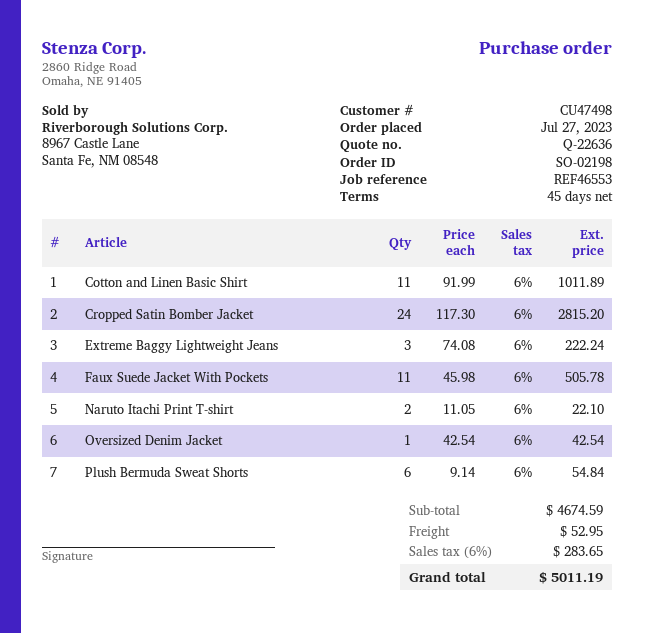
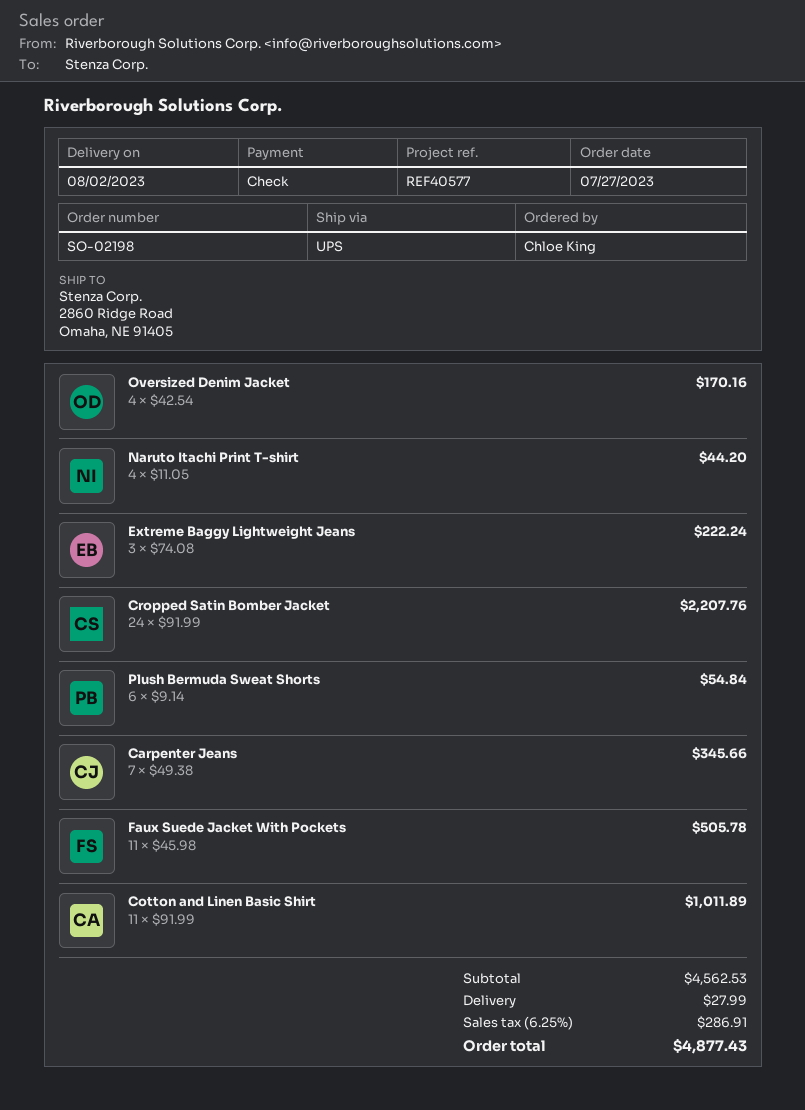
reference: REF46553 -> REF40577
Cropped Satin Bomber Jacket: 24 x 117.30 = 2815.20 -> 24 x 91.99 = 2207.76
Naruto Itachi Print T-shirt: 2 x 11.05 = 22.10 -> 4 x 11.05 = 44.20
Oversized Denim Jacket: 1 x 42.54 = 42.54 -> 4 x 42.54 = 170.16
Carpenter Jeans: none -> 7 x 49.38 = 345.66
subtotal: 4674.59 -> 4562.53
shipping: 52.95 -> 27.99
tax: 6% = 283.65 -> 6.25% = 286.91
total: 5011.19 -> 4877.43

